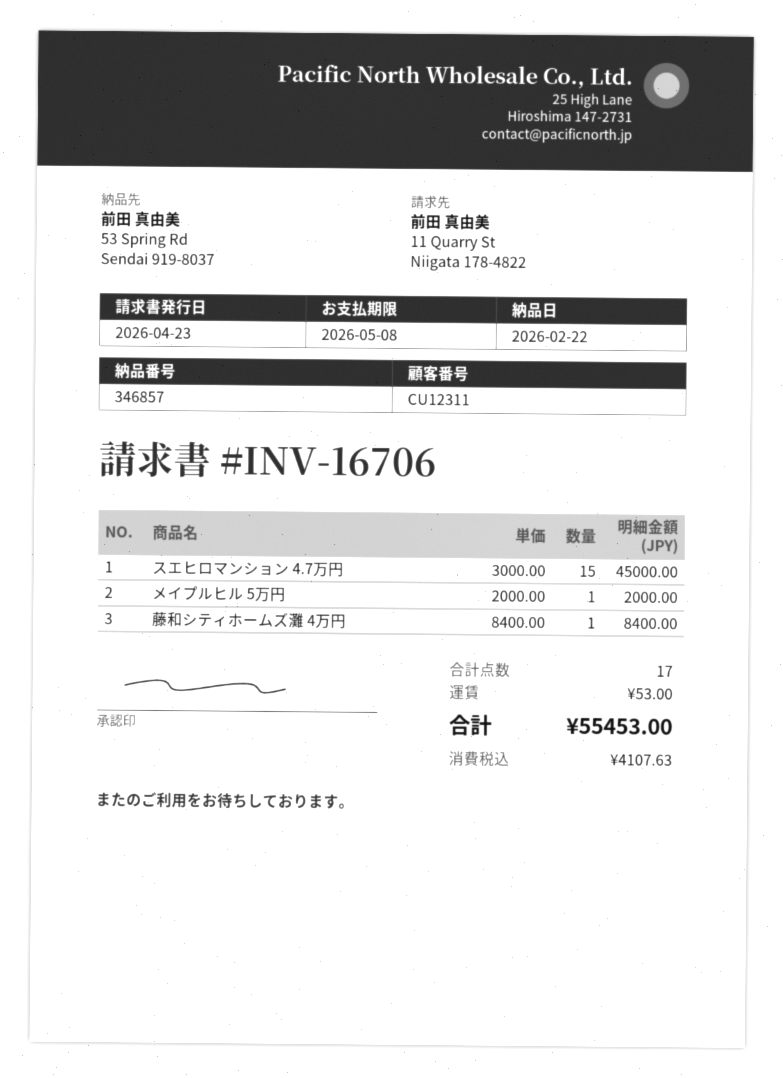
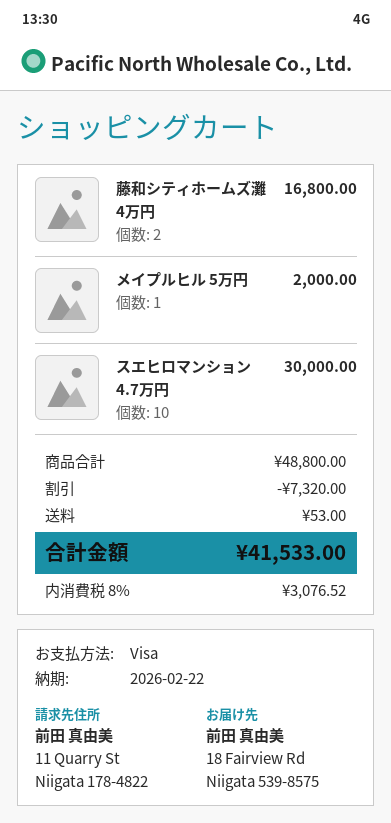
ship to: 53 Spring Rd, Sendai 919-8037 -> 18 Fairview Rd, Niigata 539-8575
スエヒロマンション 4.7万円: 15 for 45000.00 -> 10 for 30000.00
藤和シティホームズ灘 4万円: 1 for 8400.00 -> 2 for 16800.00
discount: none -> 7320.00
tax: 4107.63 -> 3076.52
total: 55453.00 -> 41533.00

